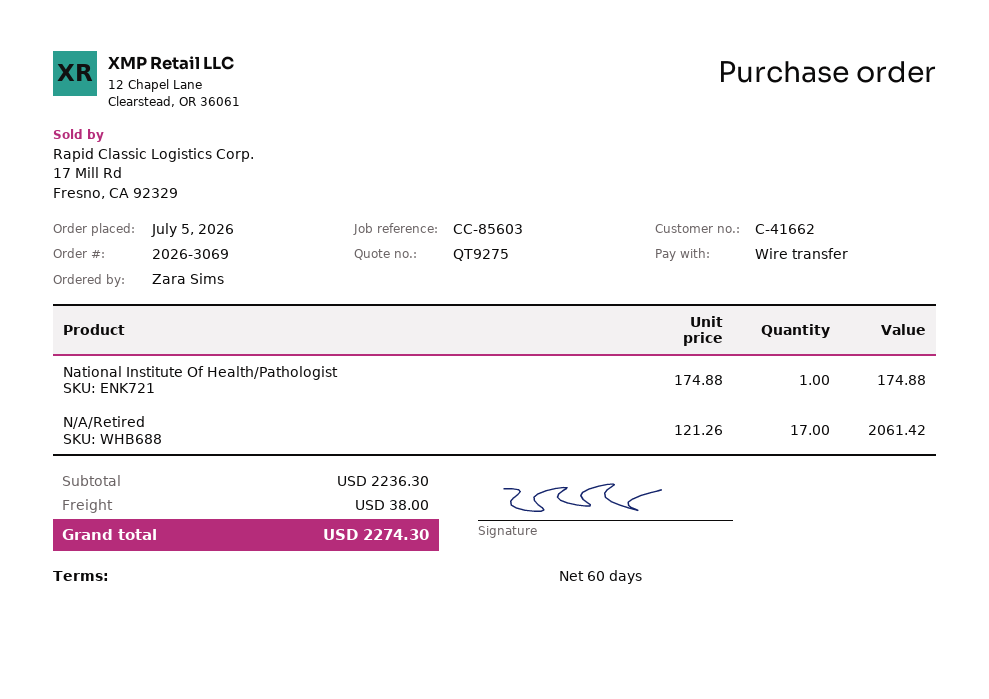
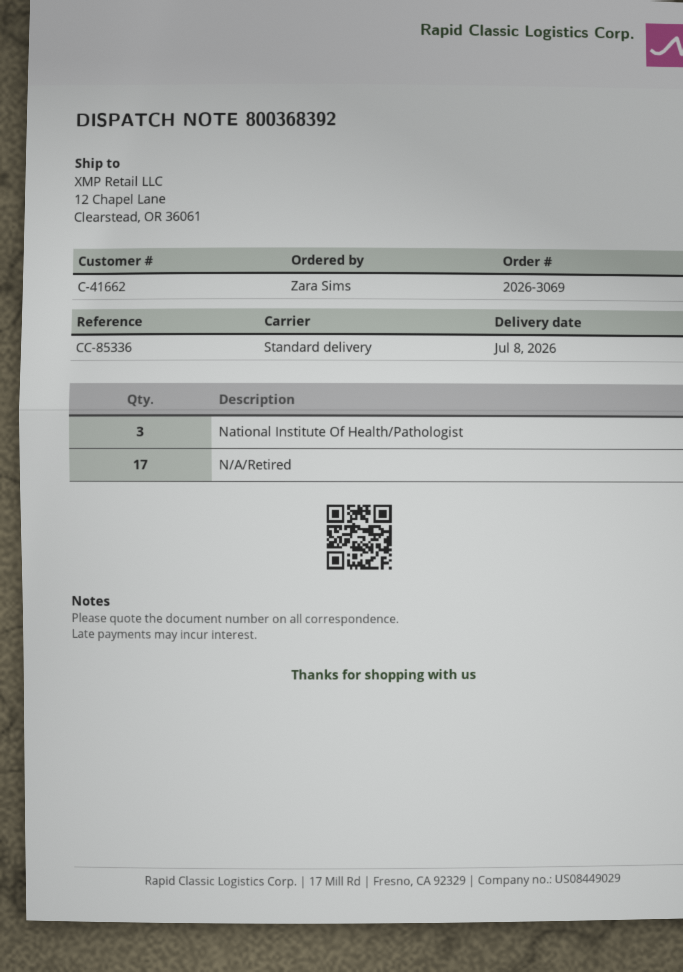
reference: CC-85603 -> CC-85336
National Institute Of Health/Pathologist: 1 -> 3

